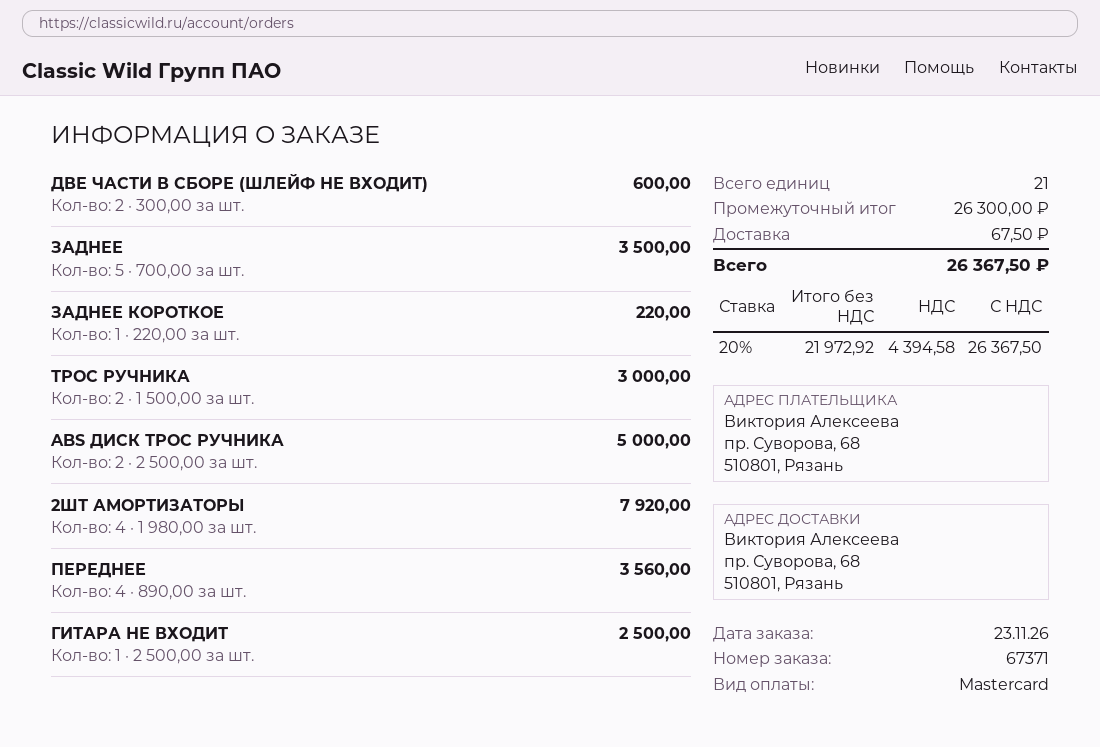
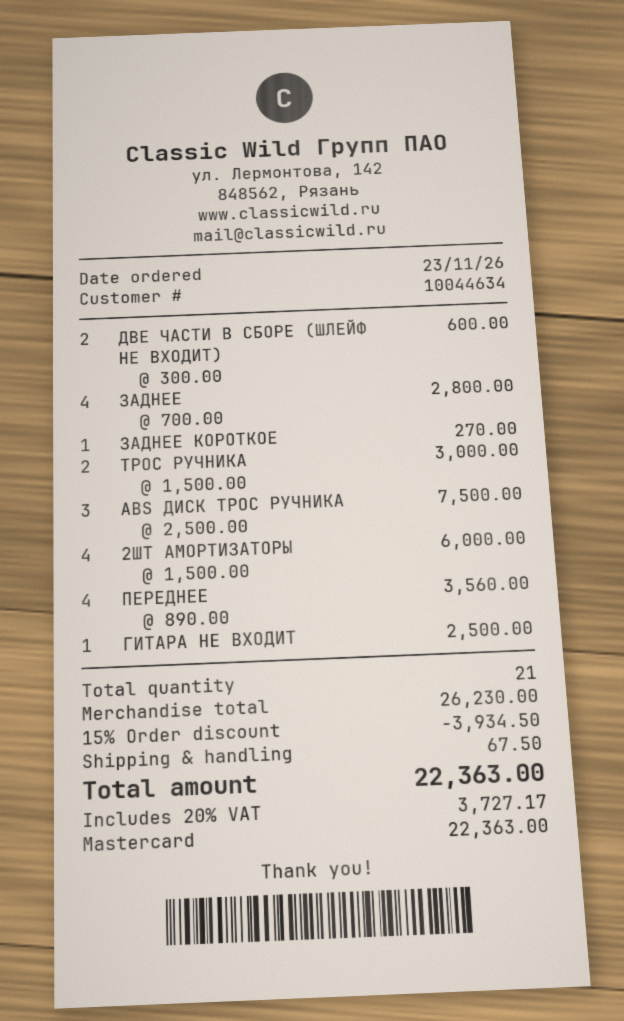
ЗАДНЕЕ: 5 x 700.00 = 3500.00 -> 4 x 700.00 = 2800.00
ЗАДНЕЕ КОРОТКОЕ: 1 x 220.00 = 220.00 -> 1 x 270.00 = 270.00
ABS ДИСК ТРОС РУЧНИКА: 2 x 2500.00 = 5000.00 -> 3 x 2500.00 = 7500.00
2ШТ АМОРТИЗАТОРЫ: 4 x 1980.00 = 7920.00 -> 4 x 1500.00 = 6000.00
subtotal: 26300.00 -> 26230.00
discount: none -> 15% = 3934.50
tax: 20% = 4394.58 -> 20% = 3727.17
total: 26367.50 -> 22363.00

